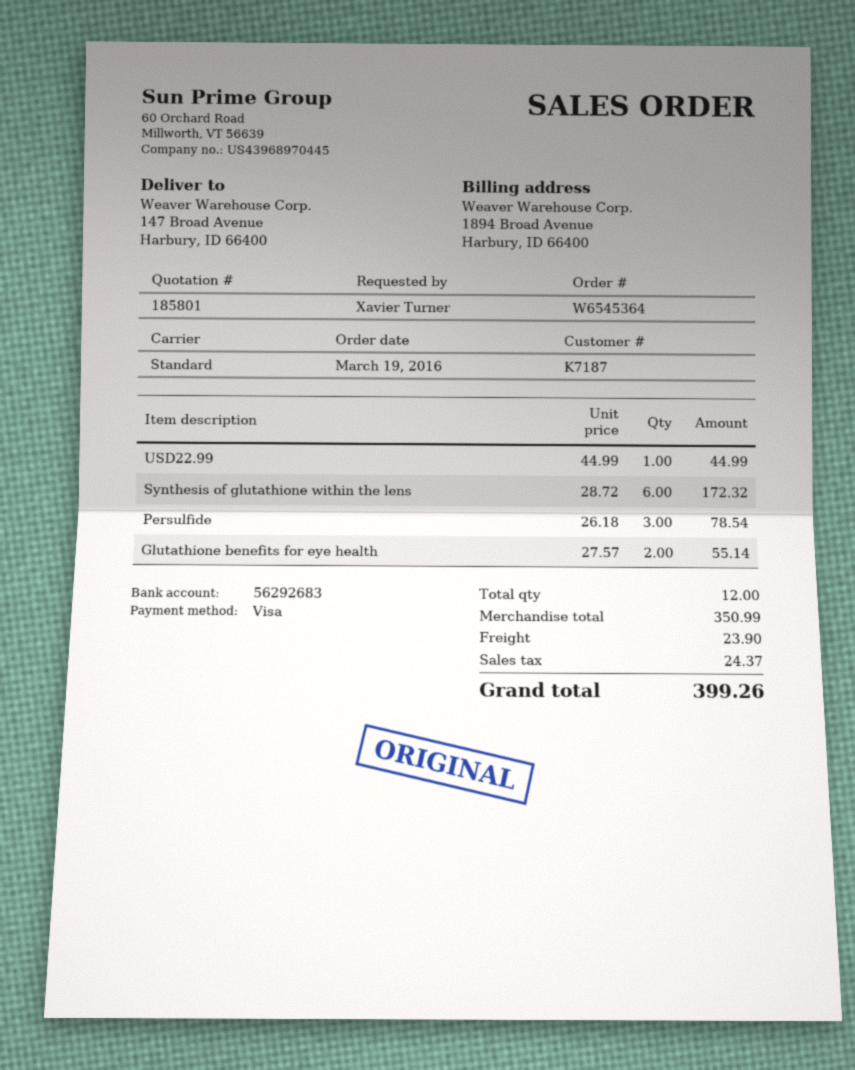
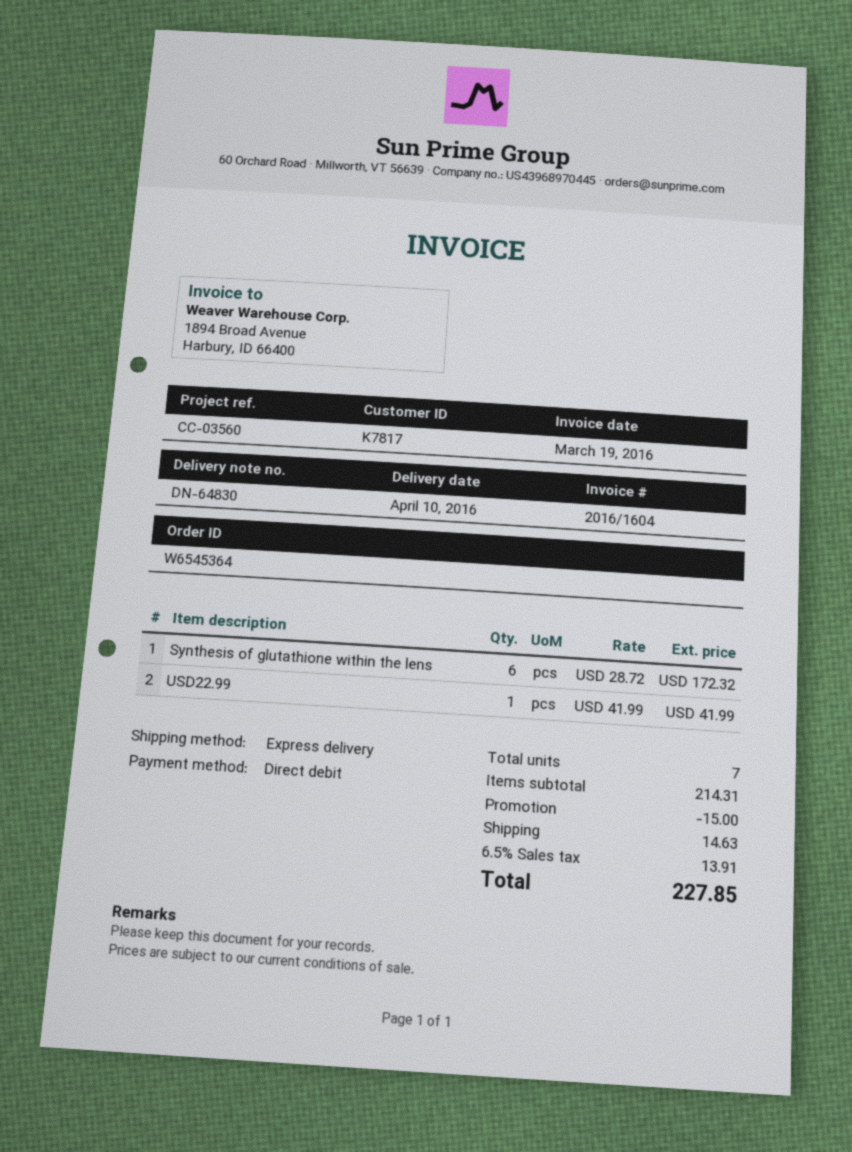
customer number: K7187 -> K7817
payment method: Visa -> direct debit
shipping method: standard -> express
USD22.99: 1 x 44.99 = 44.99 -> 1 x 41.99 = 41.99
Persulfide: 3 x 26.18 = 78.54 -> none
Glutathione benefits for eye health: 2 x 27.57 = 55.14 -> none
total quantity: 12 -> 7
subtotal: 350.99 -> 214.31
discount: none -> 15.00
shipping: 23.90 -> 14.63
tax: 24.37 -> 13.91
total: 399.26 -> 227.85

